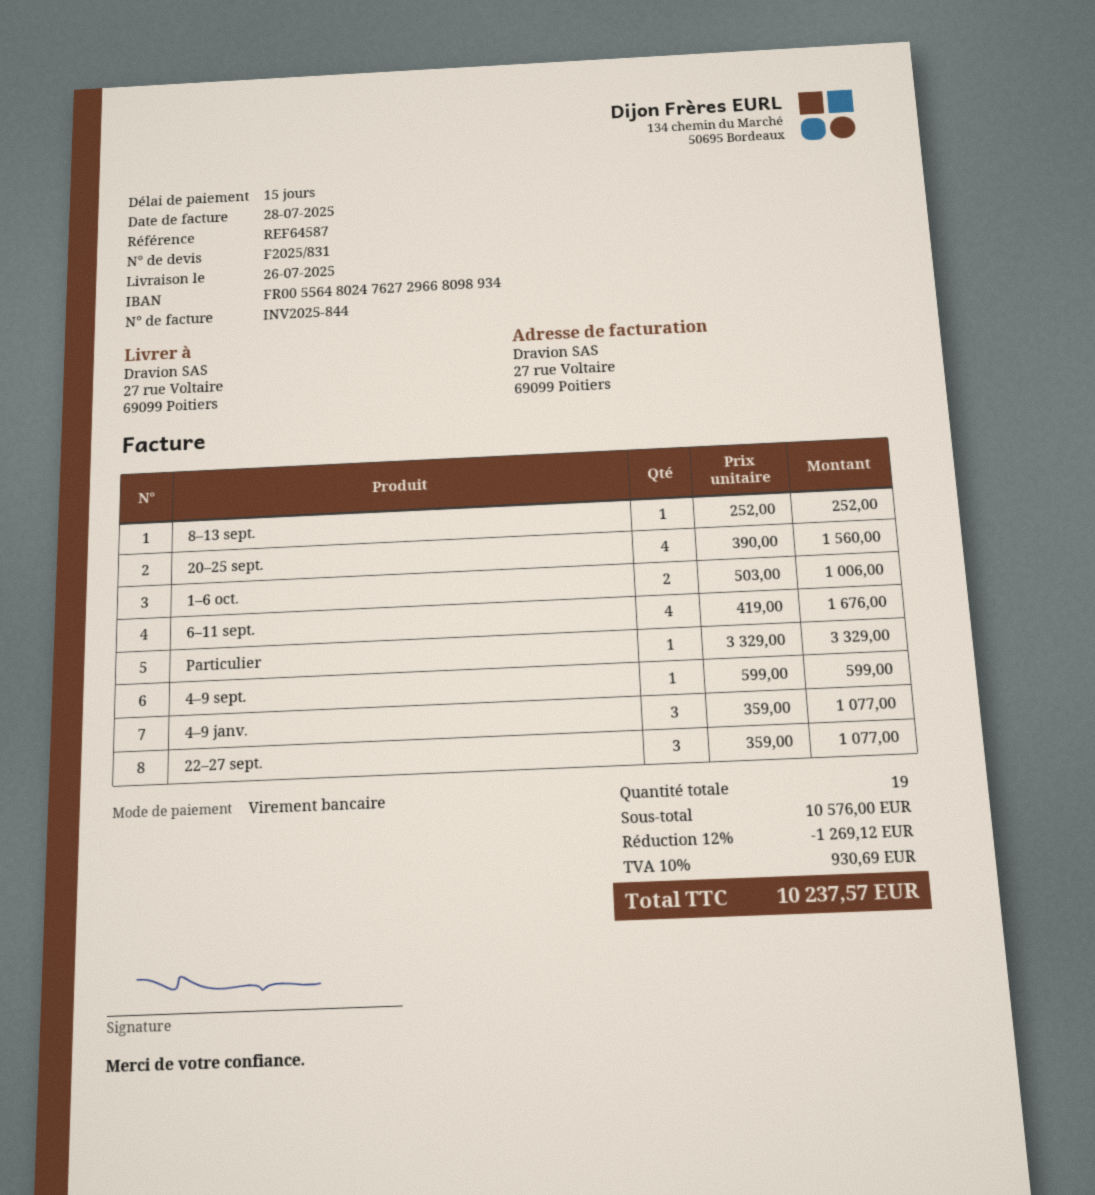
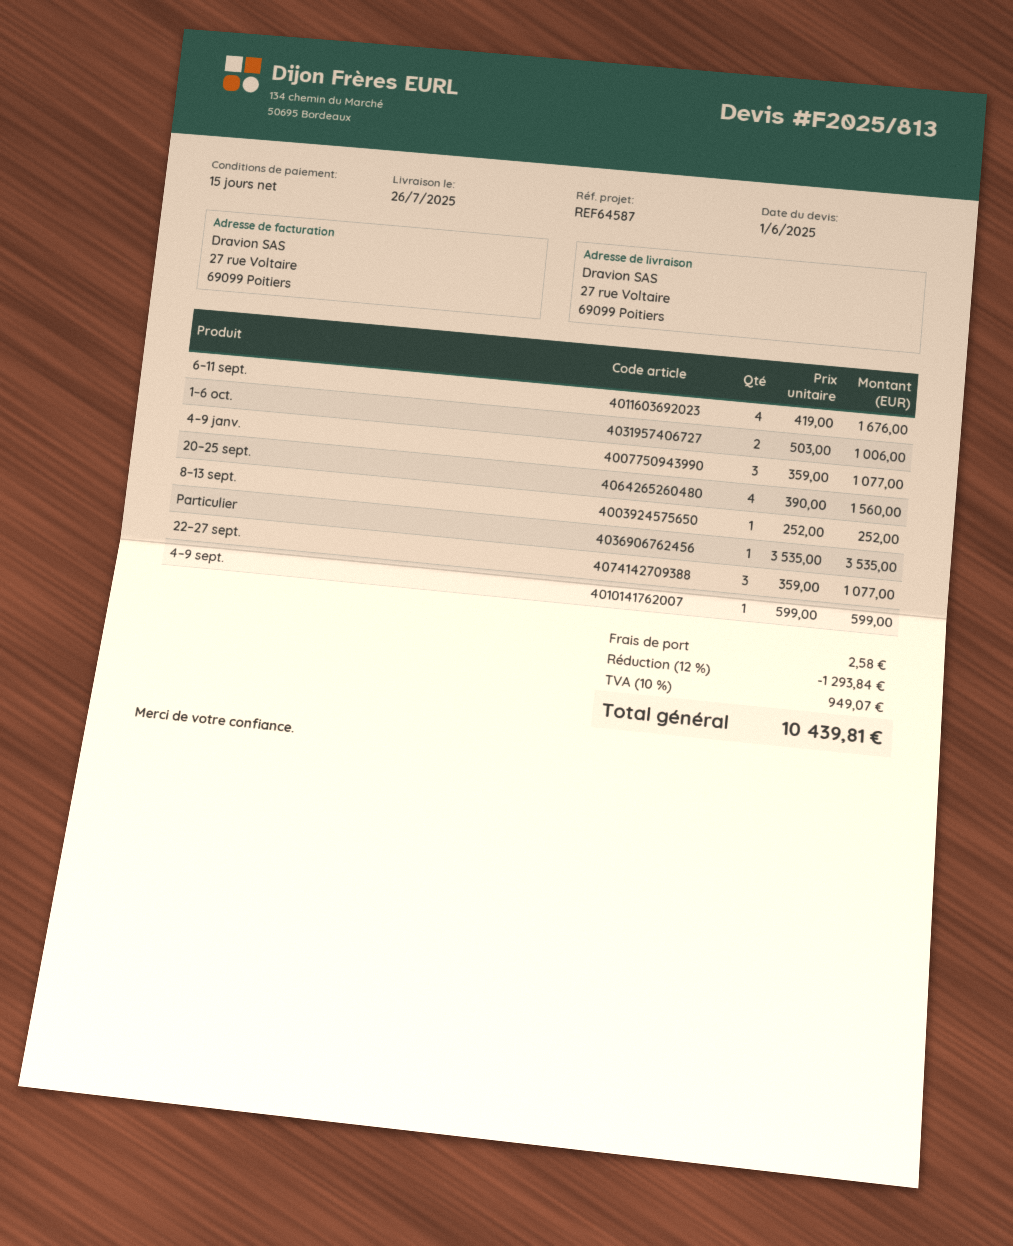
quote number: F2025/831 -> F2025/813
Particulier: 1 x 3329.00 = 3329.00 -> 1 x 3535.00 = 3535.00
discount: 12% = 1269.12 -> 12% = 1293.84
shipping: none -> 2.58
tax: 10% = 930.69 -> 10% = 949.07
total: 10237.57 -> 10439.81

